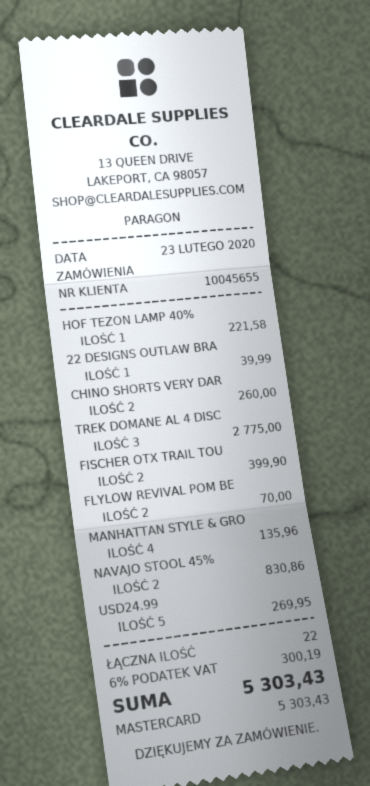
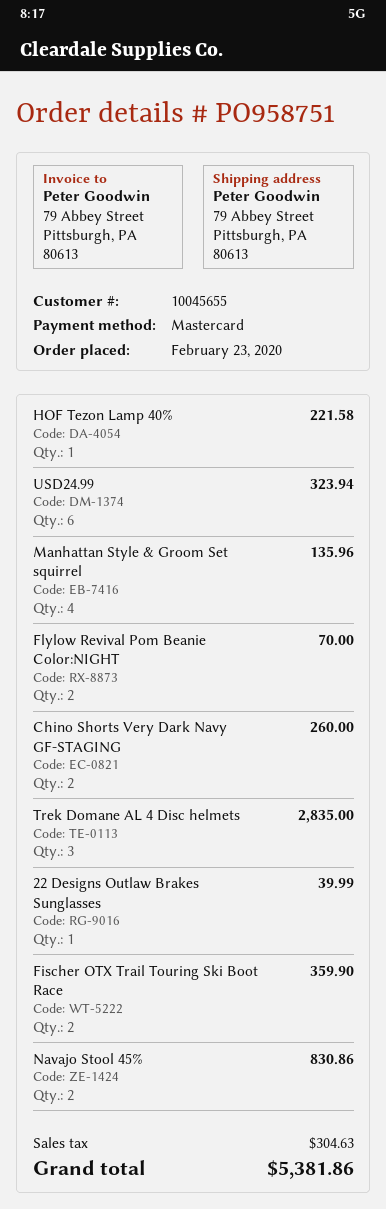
TREK DOMANE AL 4 DISC: 3 for 2775.00 -> 3 for 2835.00
FISCHER OTX TRAIL TOU: 2 for 399.90 -> 2 for 359.90
USD24.99: 5 for 269.95 -> 6 for 323.94
tax: 300.19 -> 304.63
total: 5303.43 -> 5381.86

